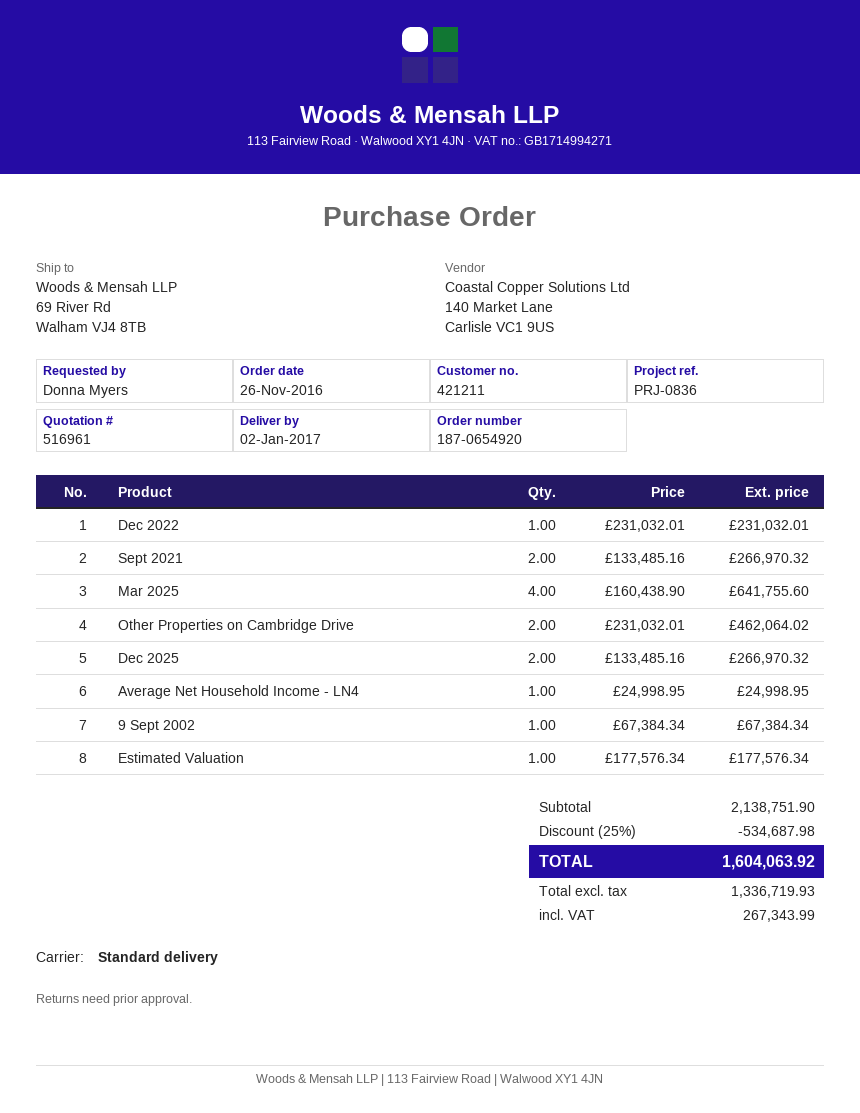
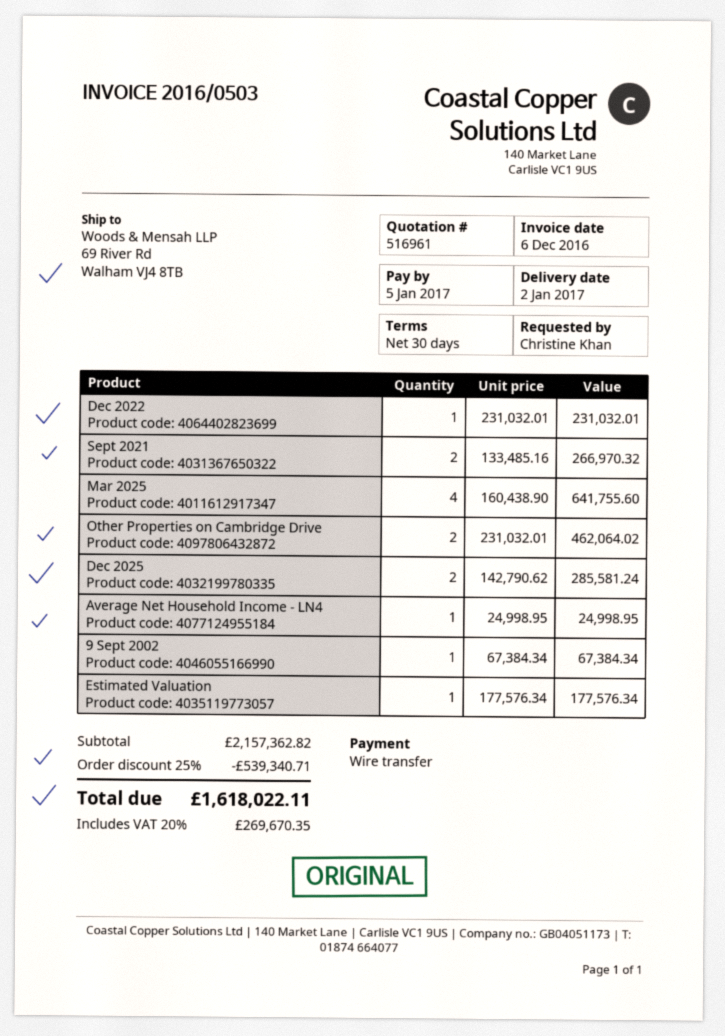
ordered by: Donna Myers -> Christine Khan
Dec 2025: 2 x 133485.16 = 266970.32 -> 2 x 142790.62 = 285581.24
subtotal: 2138751.90 -> 2157362.82
discount: 25% = 534687.98 -> 25% = 539340.71
tax: 267343.99 -> 269670.35
total: 1604063.92 -> 1618022.11

